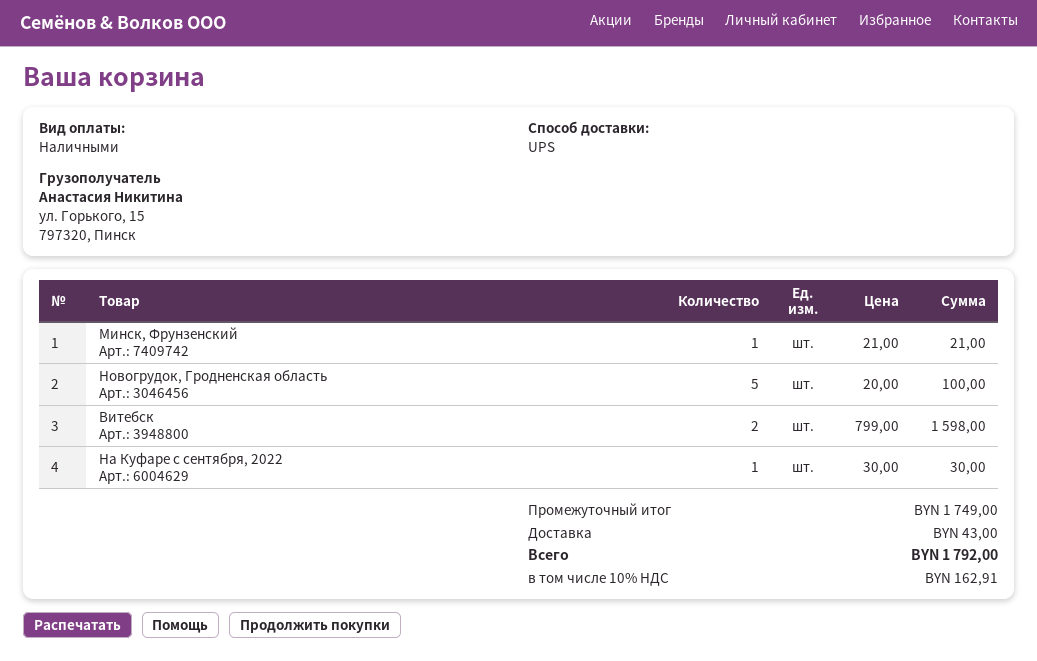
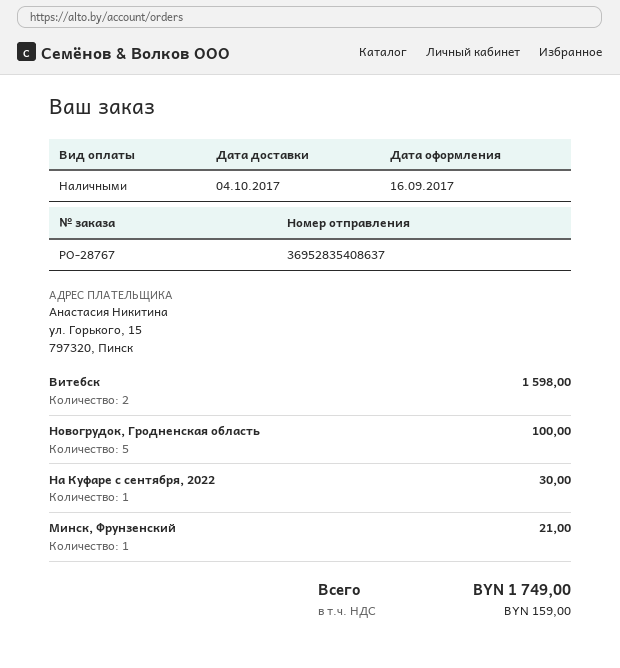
shipping: 43.00 -> none
tax: 162.91 -> 159.00
total: 1792.00 -> 1749.00

